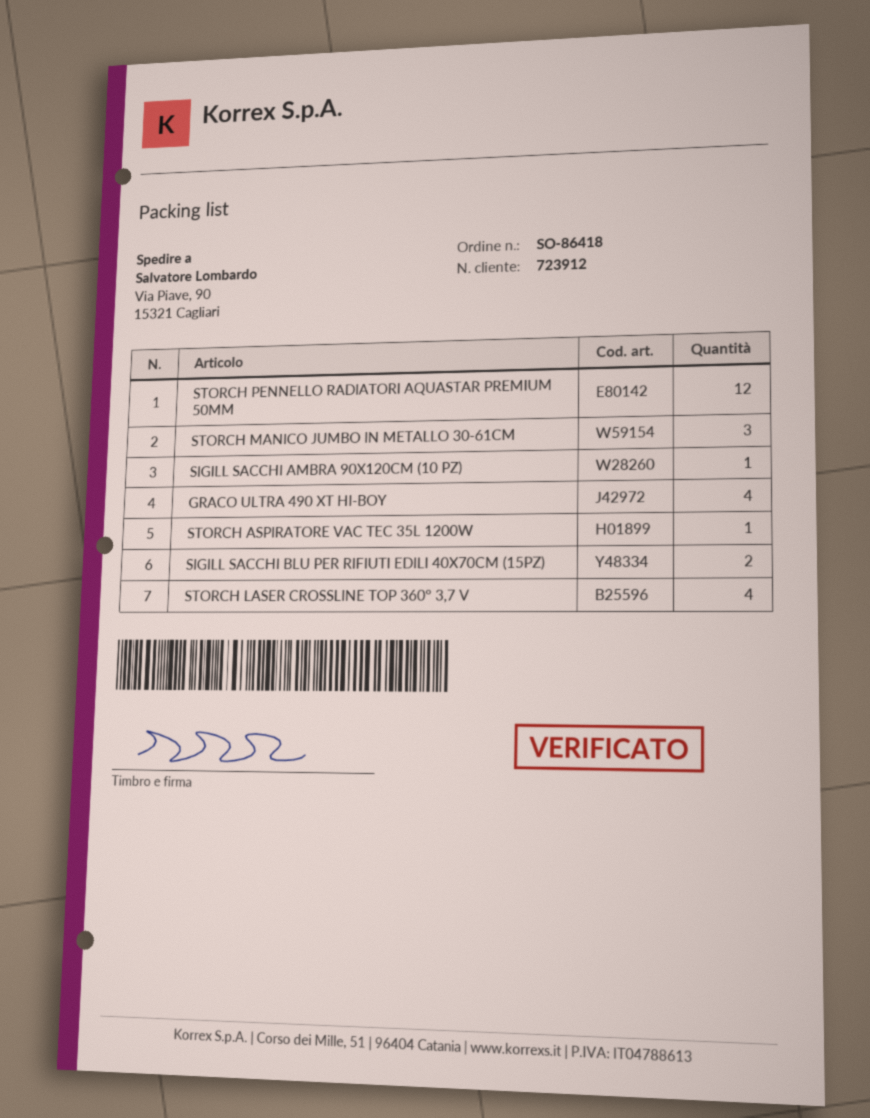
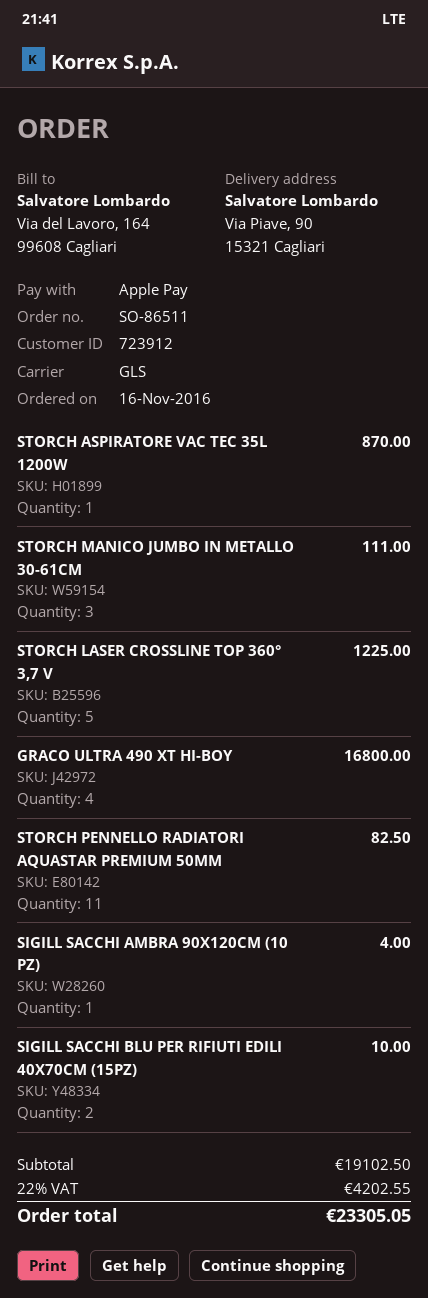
order number: SO-86418 -> SO-86511
STORCH PENNELLO RADIATORI AQUASTAR PREMIUM 50MM: 12 -> 11
STORCH LASER CROSSLINE TOP 360° 3,7 V: 4 -> 5

